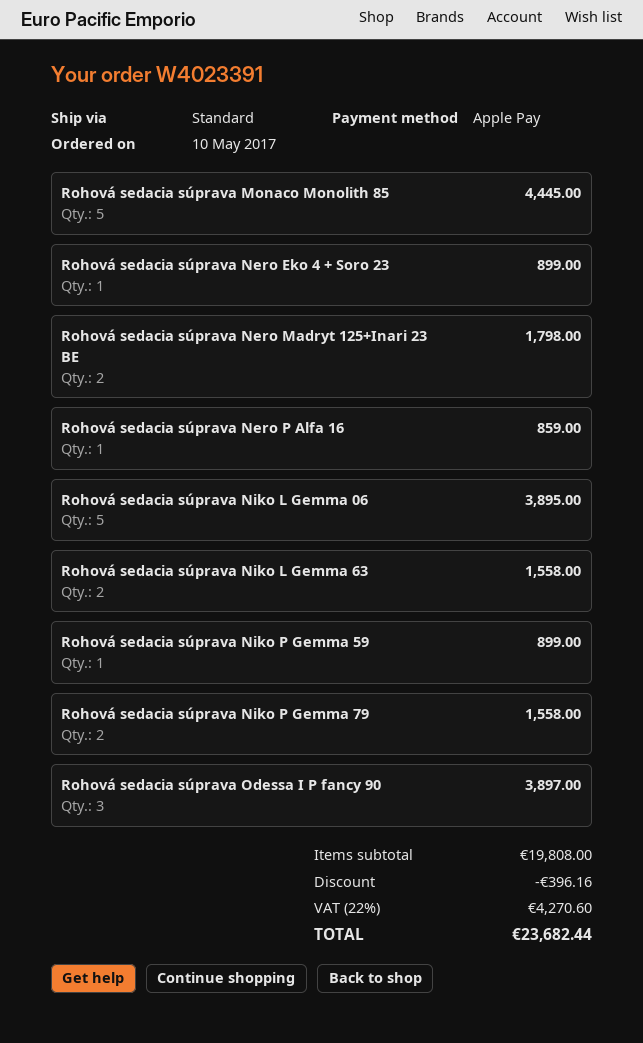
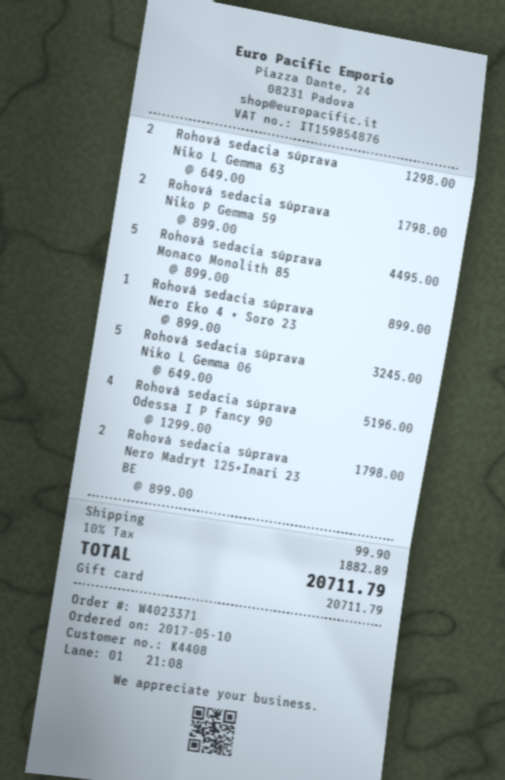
order number: W4023391 -> W4023371
payment method: Apple Pay -> gift card
Rohová sedacia súprava Monaco Monolith 85: 5 for 4445.00 -> 5 for 4495.00
Rohová sedacia súprava Nero P Alfa 16: 1 for 859.00 -> none
Rohová sedacia súprava Niko L Gemma 06: 5 for 3895.00 -> 5 for 3245.00
Rohová sedacia súprava Niko L Gemma 63: 2 for 1558.00 -> 2 for 1298.00
Rohová sedacia súprava Niko P Gemma 59: 1 for 899.00 -> 2 for 1798.00
Rohová sedacia súprava Niko P Gemma 79: 2 for 1558.00 -> none
Rohová sedacia súprava Odessa I P fancy 90: 3 for 3897.00 -> 4 for 5196.00
discount: 396.16 -> none
shipping: none -> 99.90
tax: 22% = 4270.60 -> 10% = 1882.89
total: 23682.44 -> 20711.79

